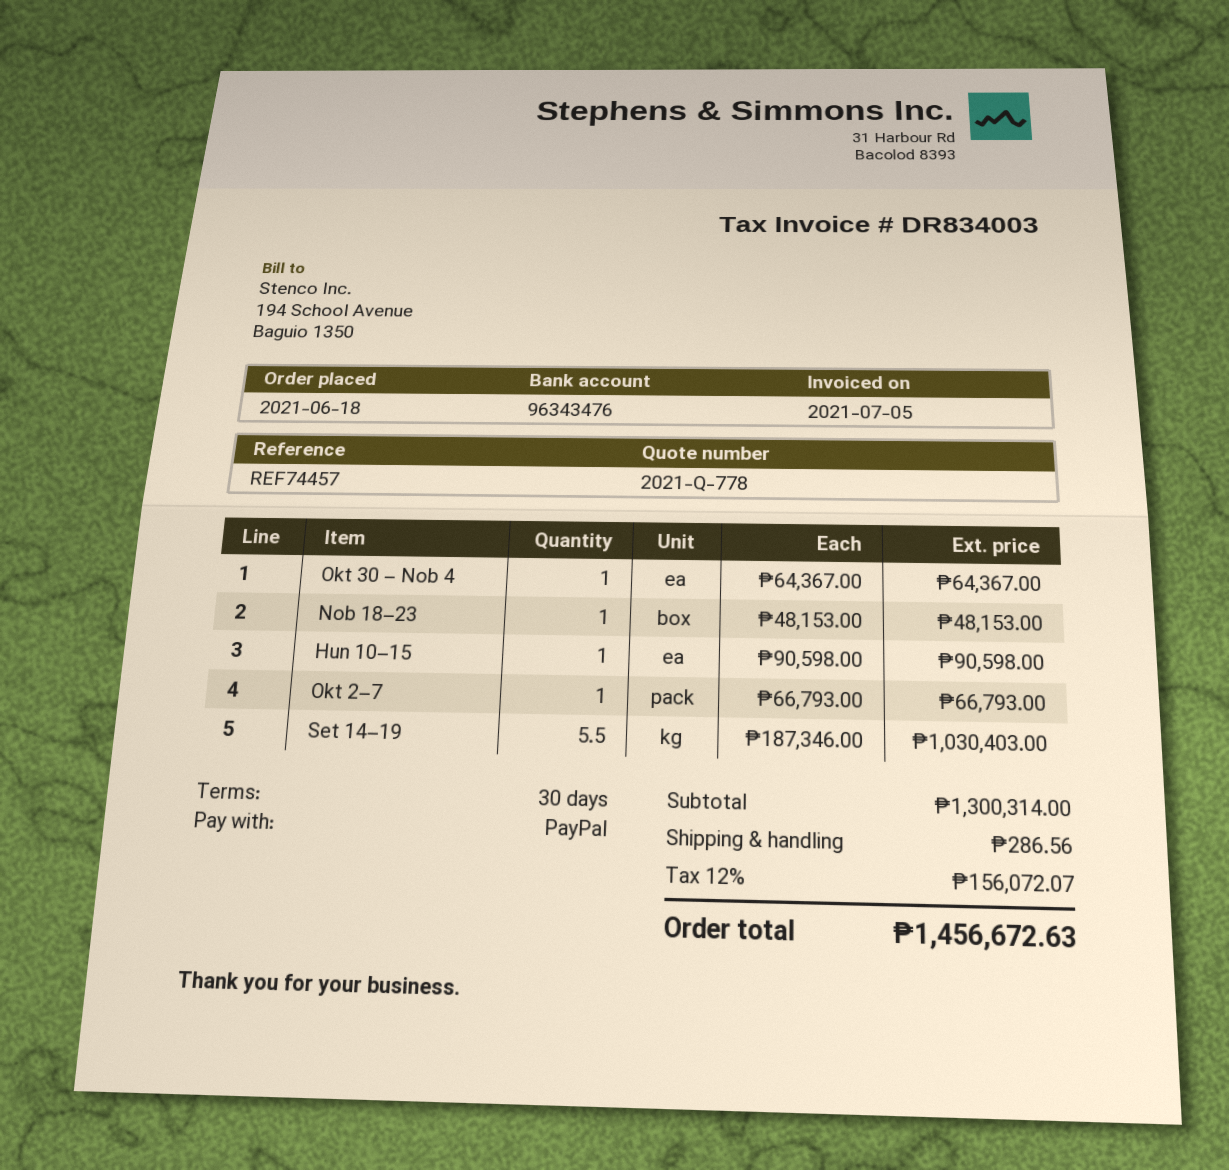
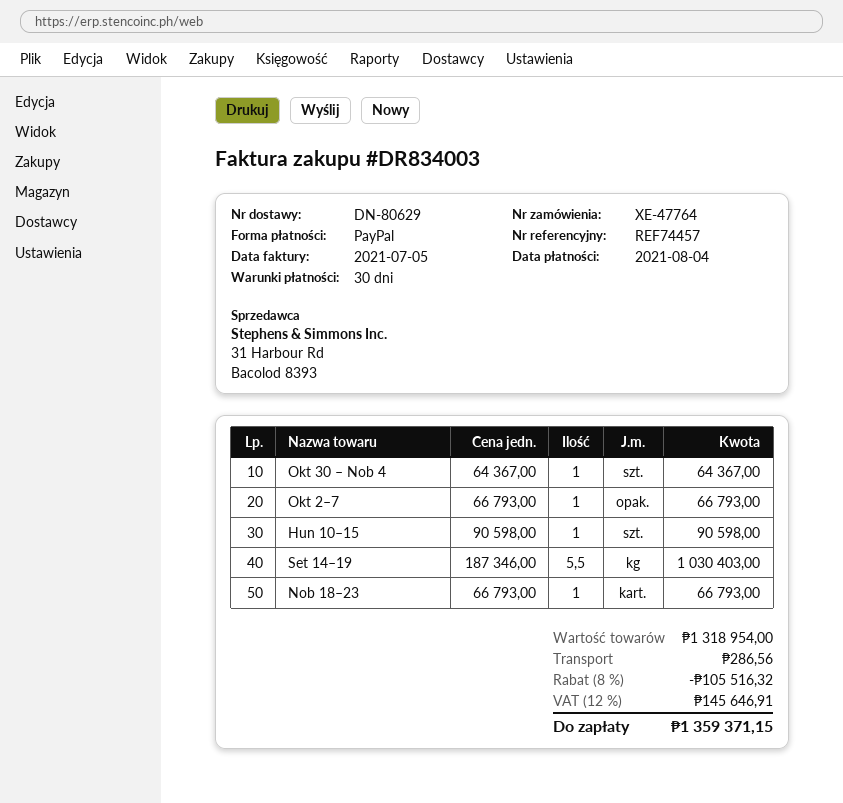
Nob 18–23: 1 x 48153.00 = 48153.00 -> 1 x 66793.00 = 66793.00
subtotal: 1300314.00 -> 1318954.00
discount: none -> 8% = 105516.32
tax: 12% = 156072.07 -> 12% = 145646.91
total: 1456672.63 -> 1359371.15

